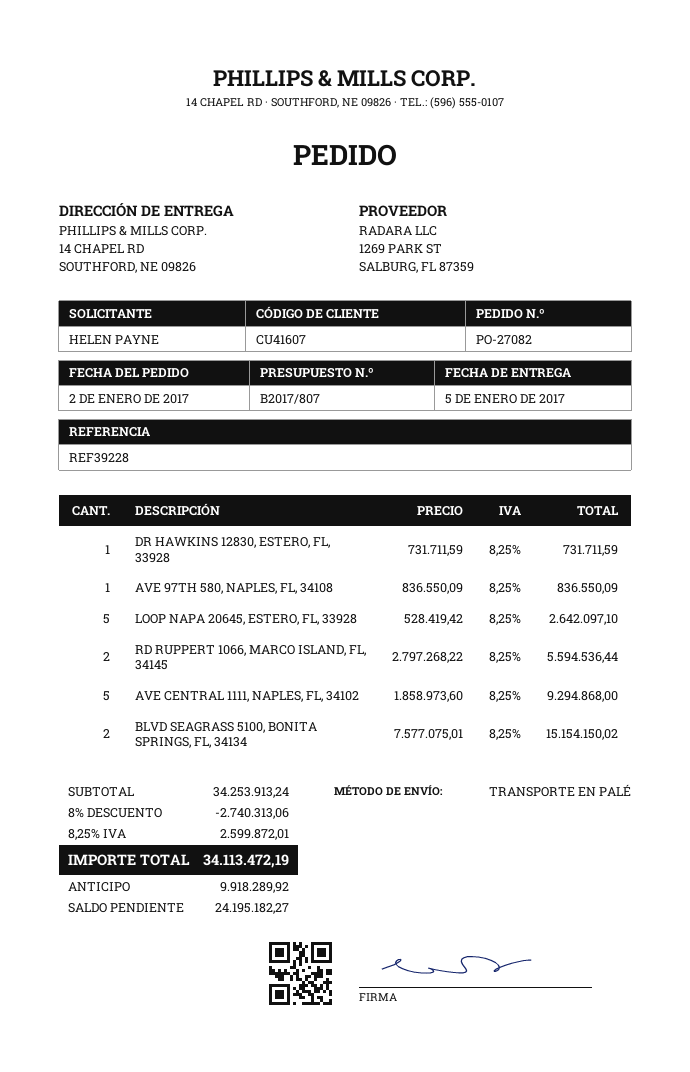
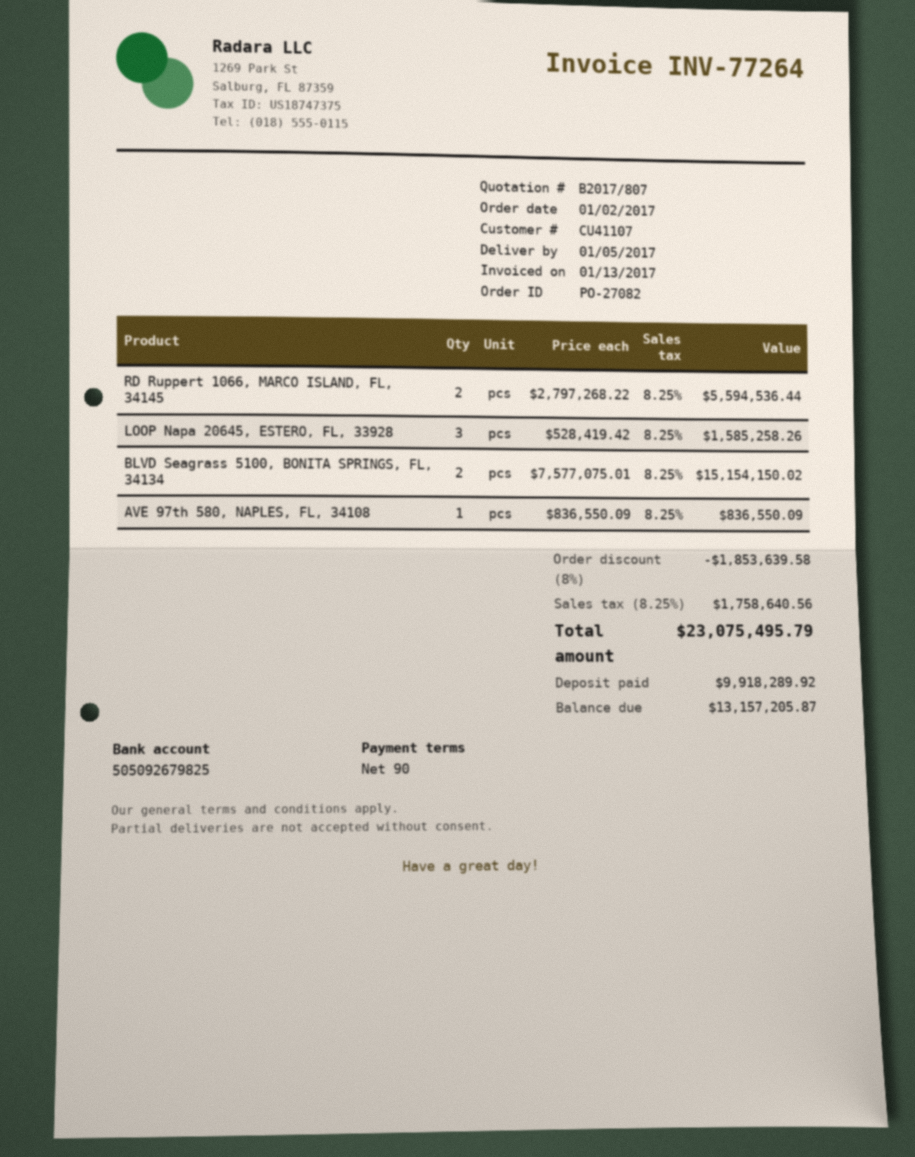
customer number: CU41607 -> CU41107
DR HAWKINS 12830, ESTERO, FL, 33928: 1 x 731711.59 = 731711.59 -> none
LOOP NAPA 20645, ESTERO, FL, 33928: 5 x 528419.42 = 2642097.10 -> 3 x 528419.42 = 1585258.26
AVE CENTRAL 1111, NAPLES, FL, 34102: 5 x 1858973.60 = 9294868.00 -> none
discount: 8% = 2740313.06 -> 8% = 1853639.58
tax: 8.25% = 2599872.01 -> 8.25% = 1758640.56
total: 34113472.19 -> 23075495.79
balance: 24195182.27 -> 13157205.87

